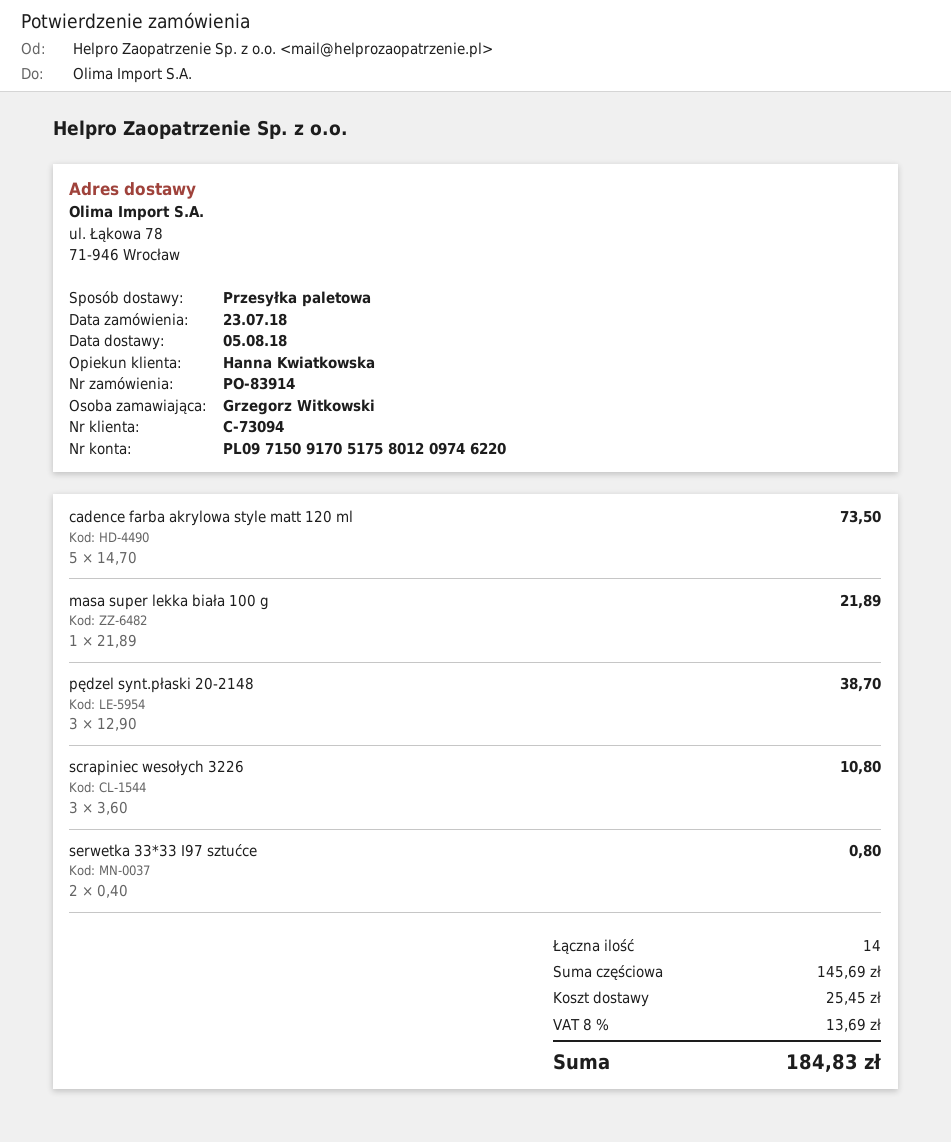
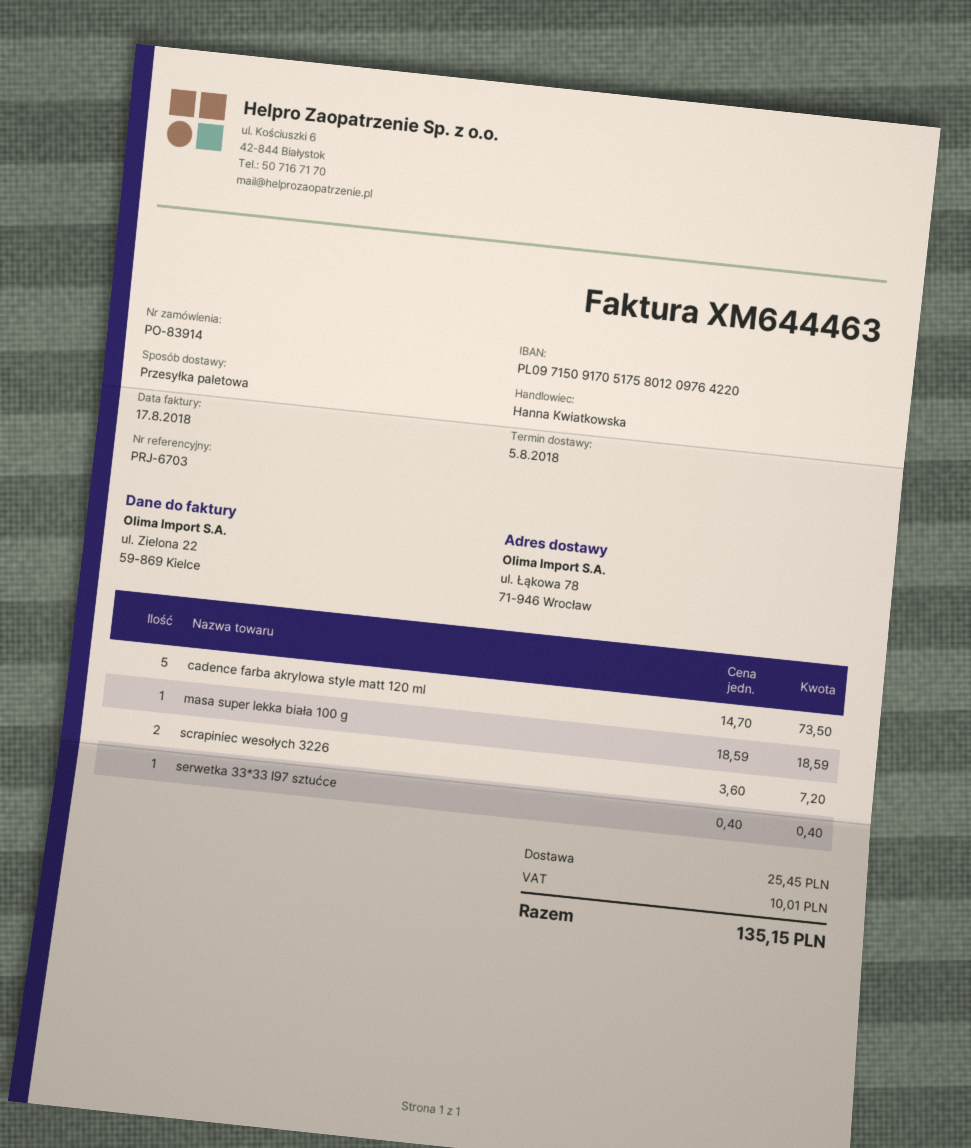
bank account: PL09715091705175801209746220 -> PL09715091705175801209764220
masa super lekka biała 100 g: 1 x 21.89 = 21.89 -> 1 x 18.59 = 18.59
pędzel synt.płaski 20-2148: 3 x 12.90 = 38.70 -> none
scrapiniec wesołych 3226: 3 x 3.60 = 10.80 -> 2 x 3.60 = 7.20
serwetka 33*33 I97 sztućce: 2 x 0.40 = 0.80 -> 1 x 0.40 = 0.40
tax: 13.69 -> 10.01
total: 184.83 -> 135.15

